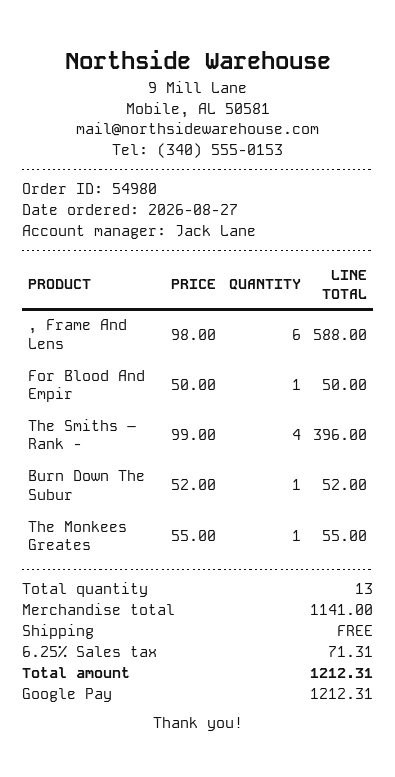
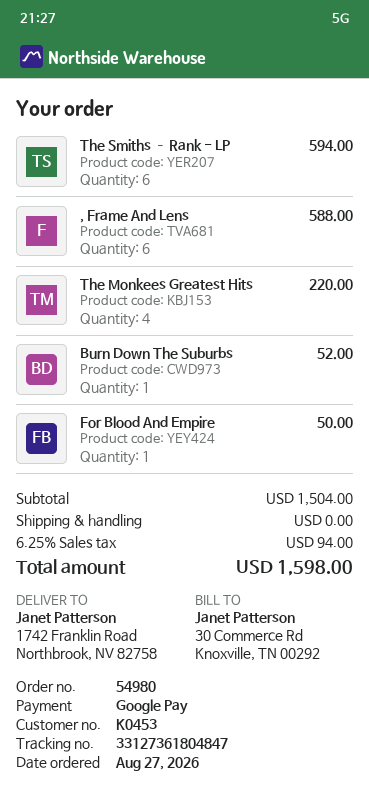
The Smiths – Rank -: 4 for 396.00 -> 6 for 594.00
The Monkees Greates: 1 for 55.00 -> 4 for 220.00
subtotal: 1141.00 -> 1504.00
tax: 6.25% = 71.31 -> 6.25% = 94.00
total: 1212.31 -> 1598.00

